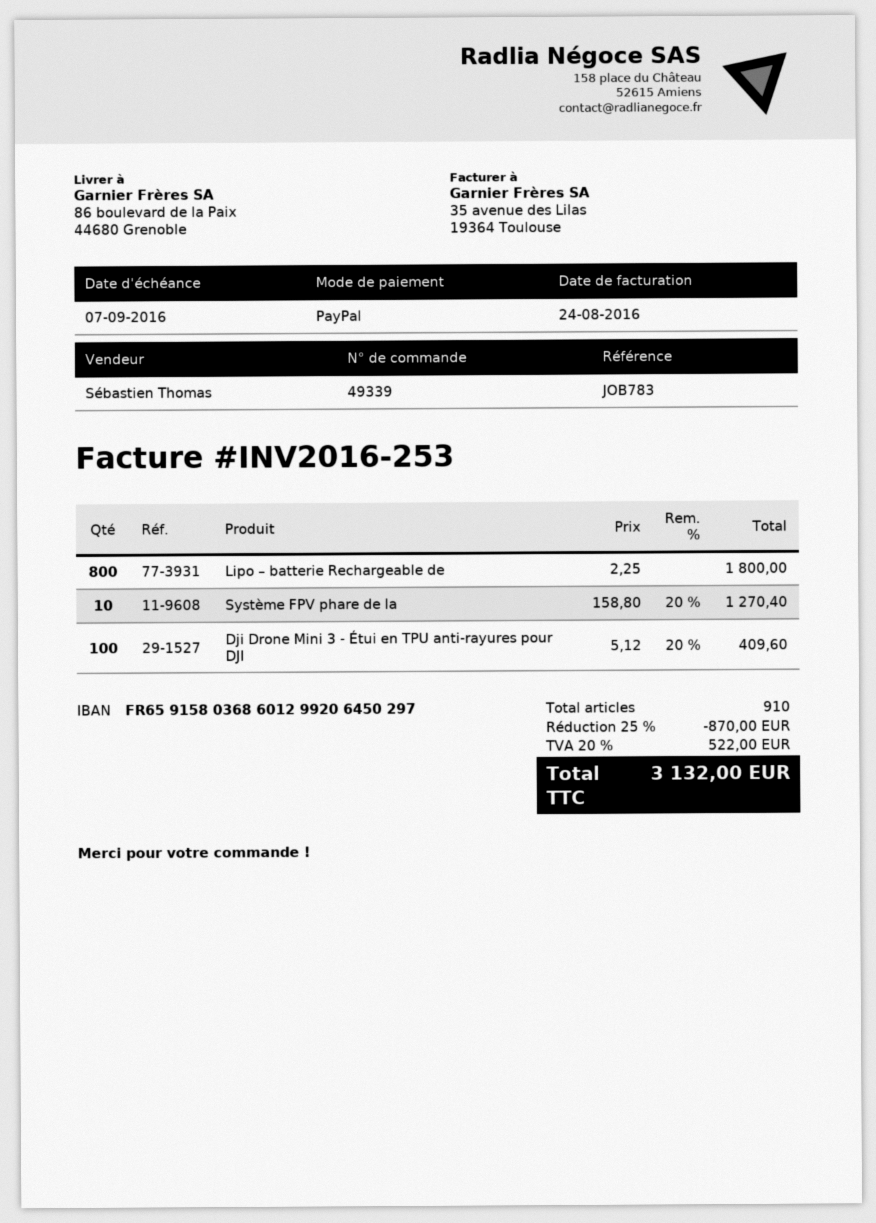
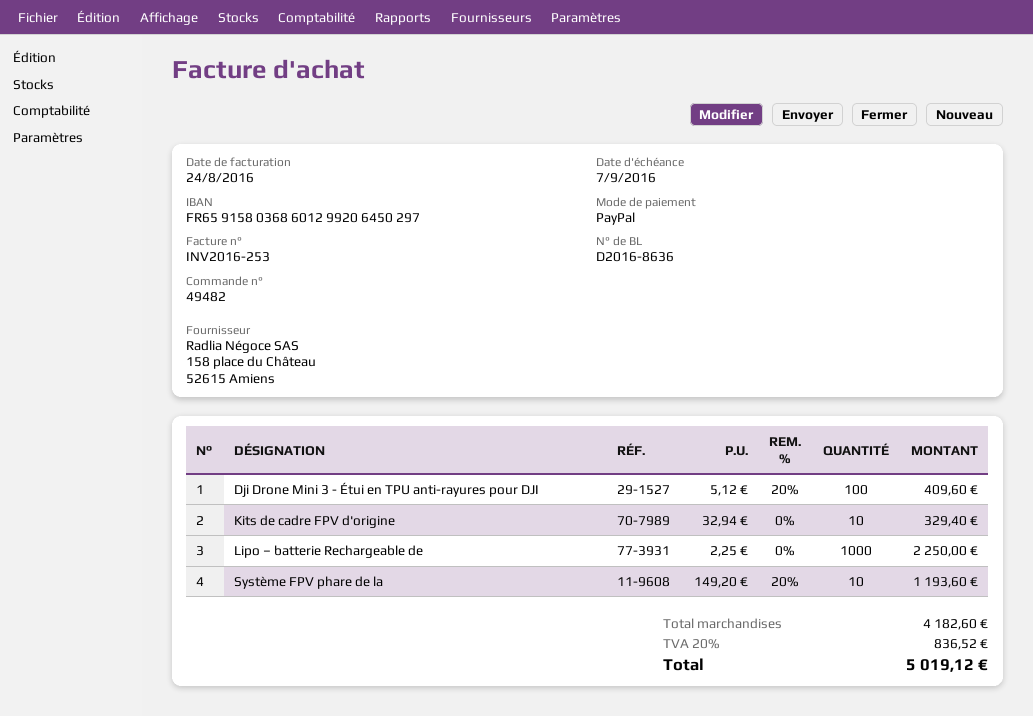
order number: 49339 -> 49482
Lipo – batterie Rechargeable de: 800 x 2.25 = 1800.00 -> 1000 x 2.25 = 2250.00
Système FPV phare de la: 10 x 158.80 - 20% = 1270.40 -> 10 x 149.20 - 20% = 1193.60
Kits de cadre FPV d'origine: none -> 10 x 32.94 = 329.40
discount: 25% = 870.00 -> none
tax: 20% = 522.00 -> 20% = 836.52
total: 3132.00 -> 5019.12

